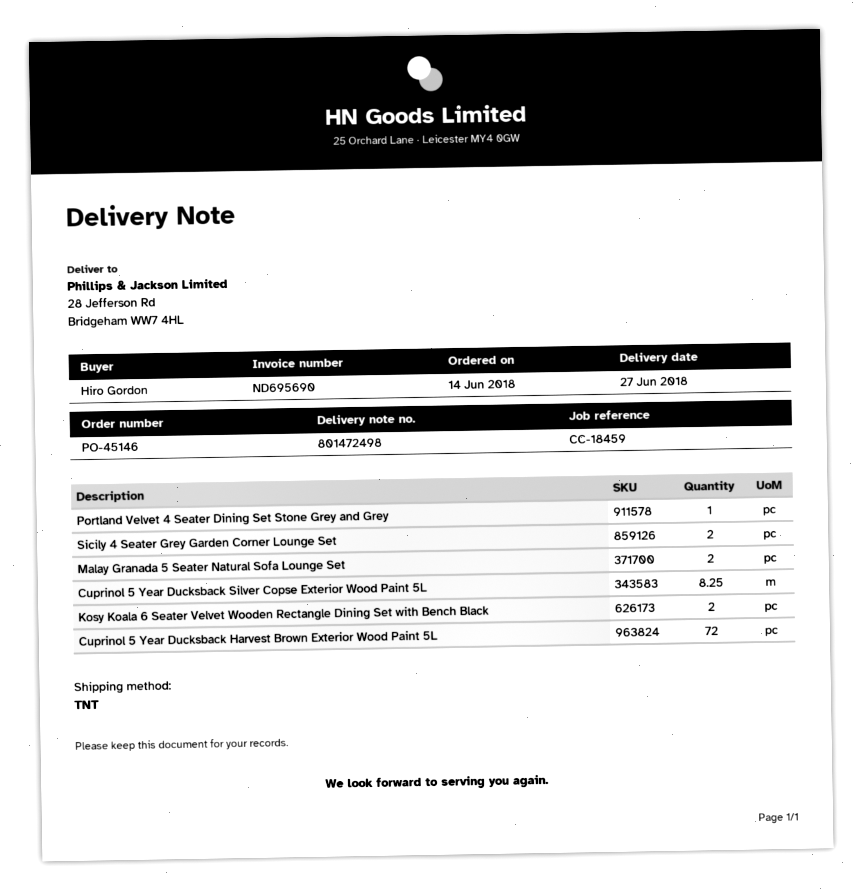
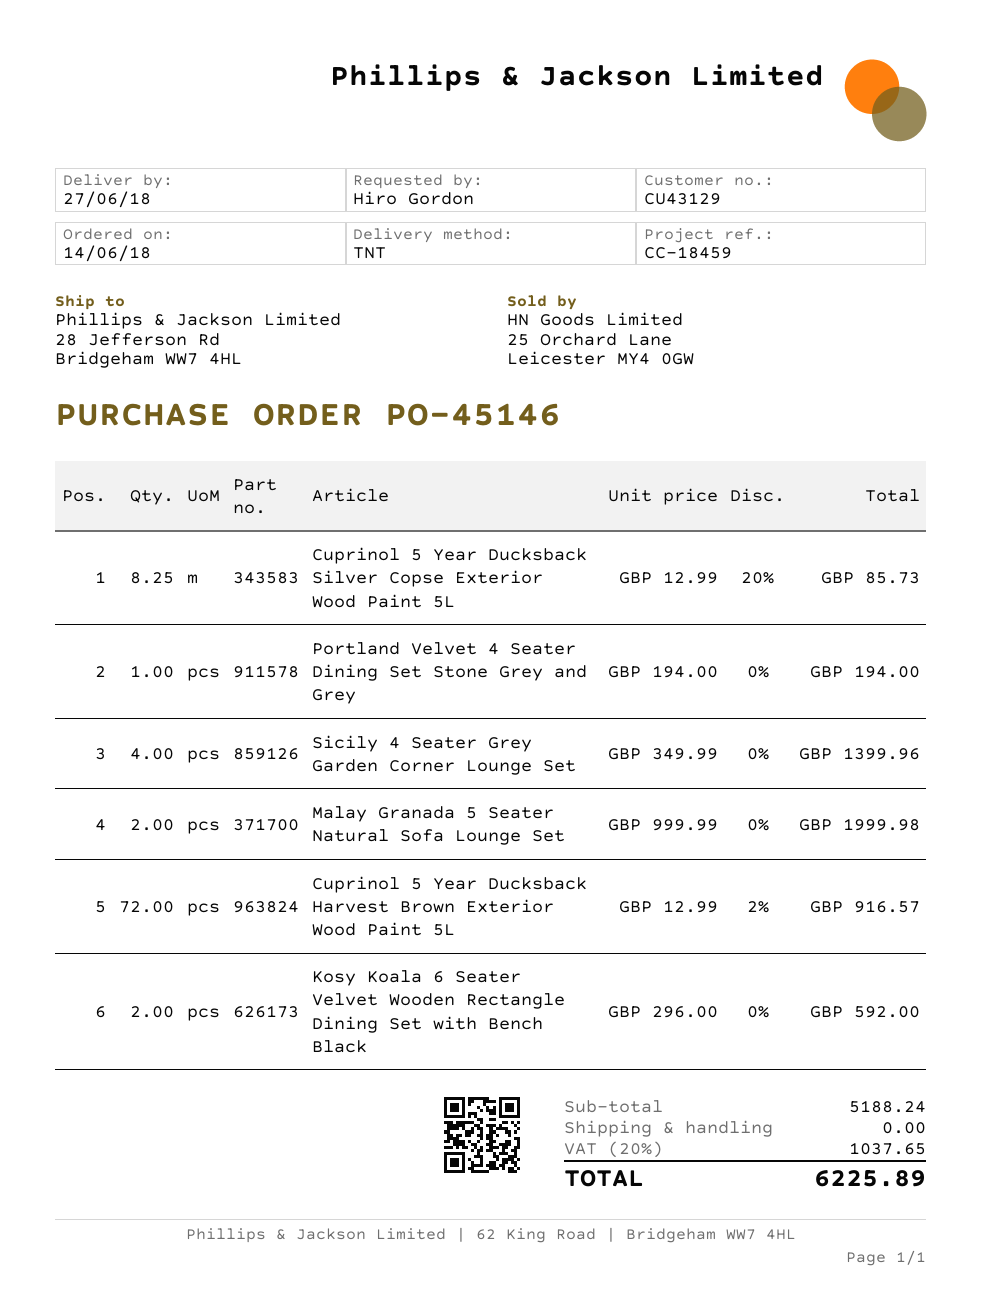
Sicily 4 Seater Grey Garden Corner Lounge Set: 2 -> 4

